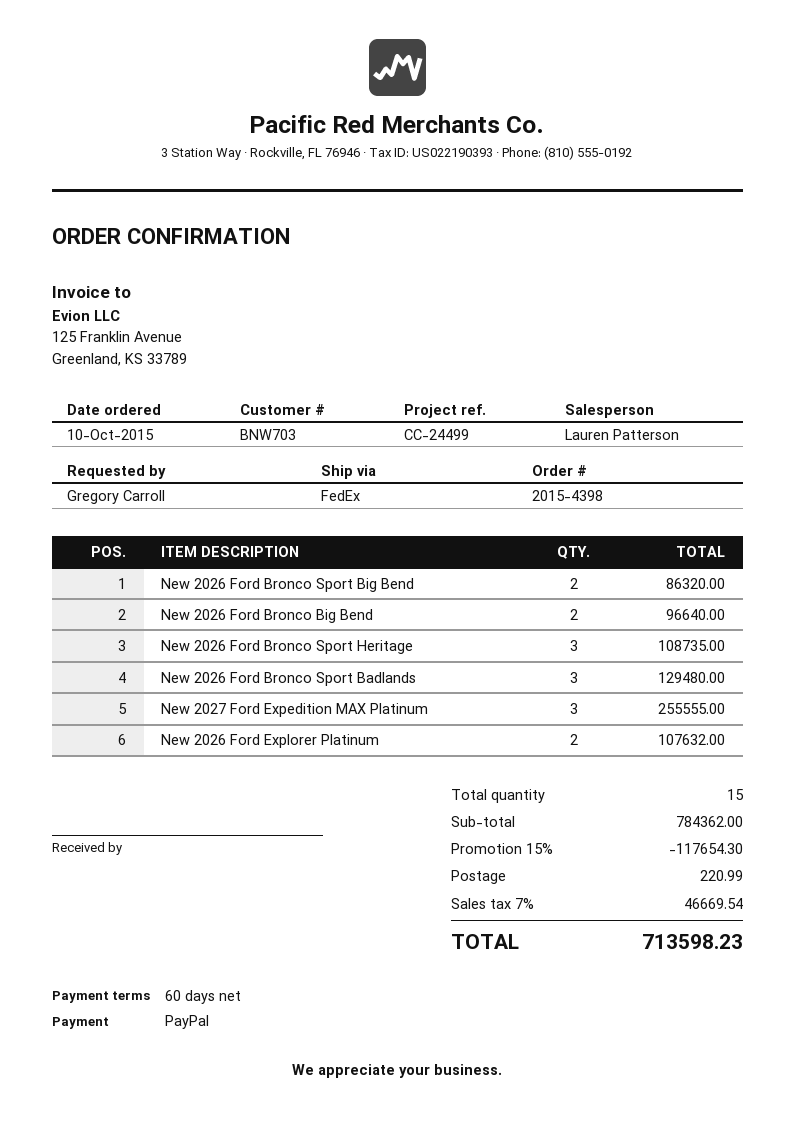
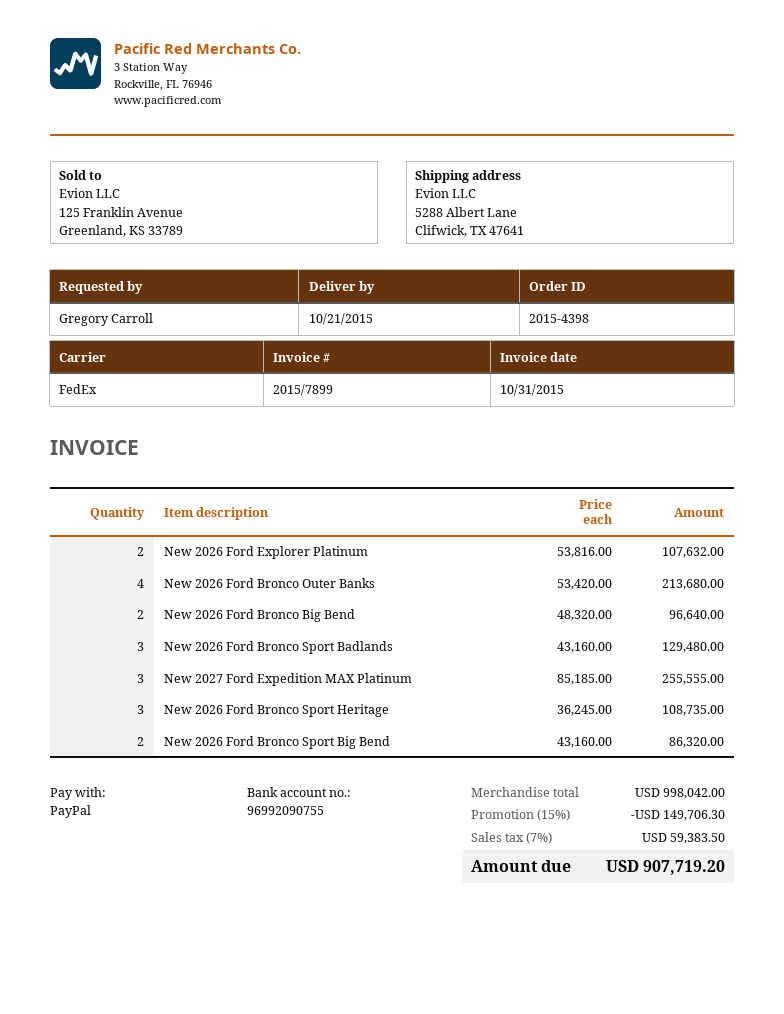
New 2026 Ford Bronco Outer Banks: none -> 4 for 213680.00
subtotal: 784362.00 -> 998042.00
discount: 15% = 117654.30 -> 15% = 149706.30
shipping: 220.99 -> none
tax: 7% = 46669.54 -> 7% = 59383.50
total: 713598.23 -> 907719.20

